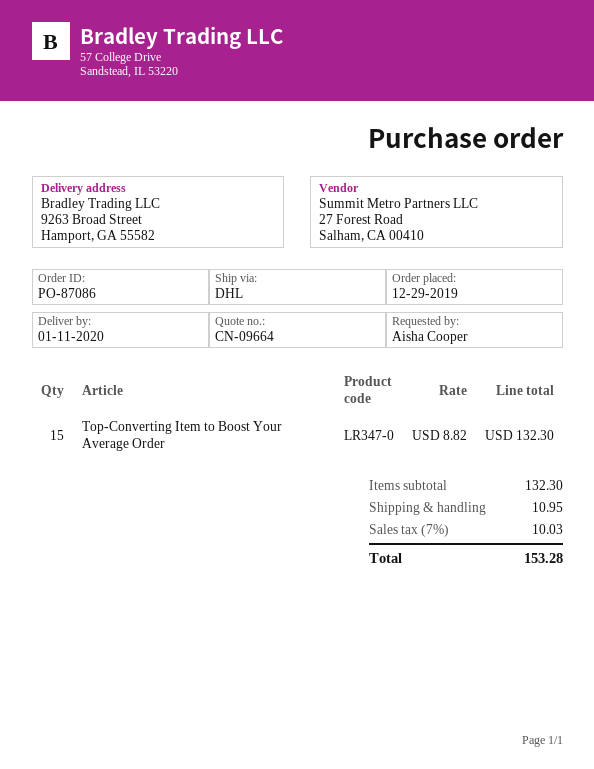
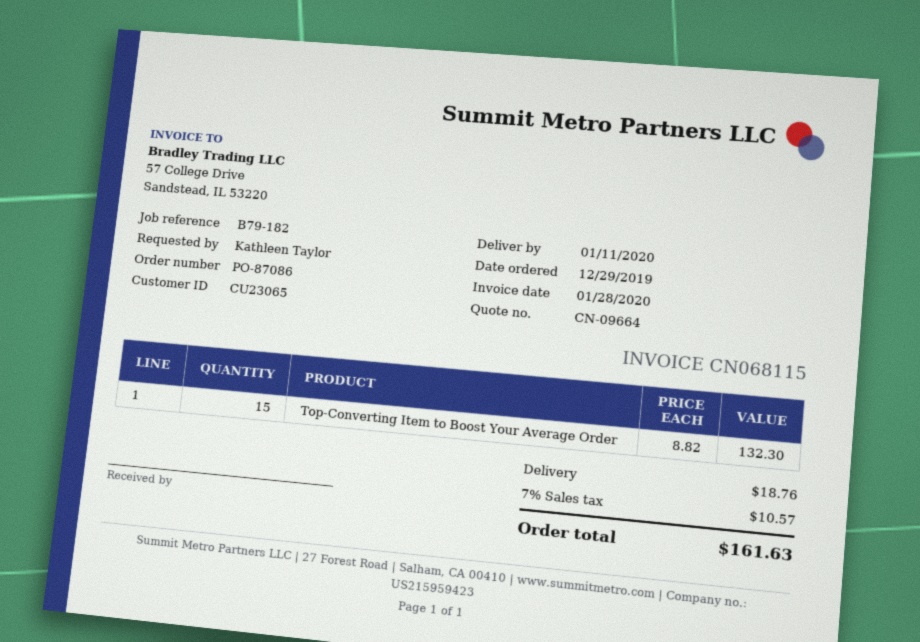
ordered by: Aisha Cooper -> Kathleen Taylor
shipping: 10.95 -> 18.76
tax: 7% = 10.03 -> 7% = 10.57
total: 153.28 -> 161.63

